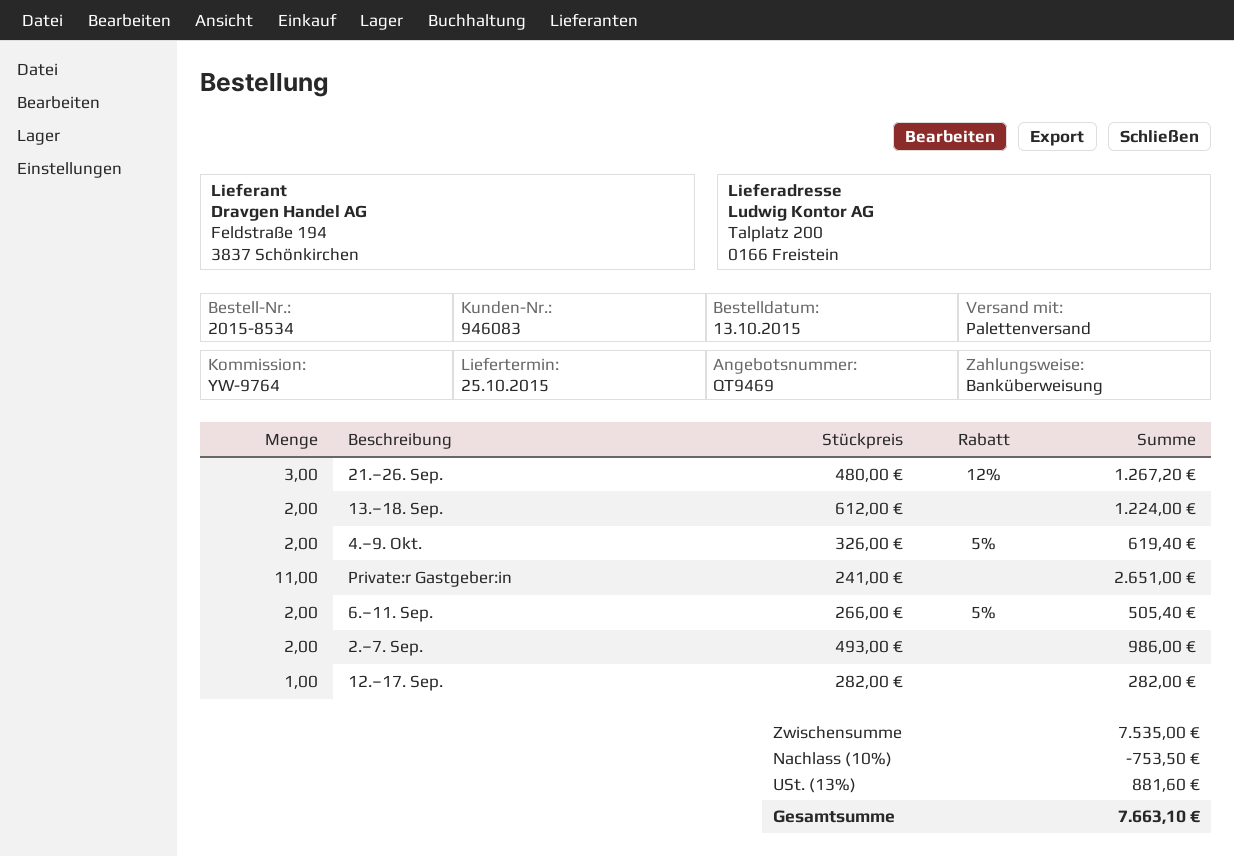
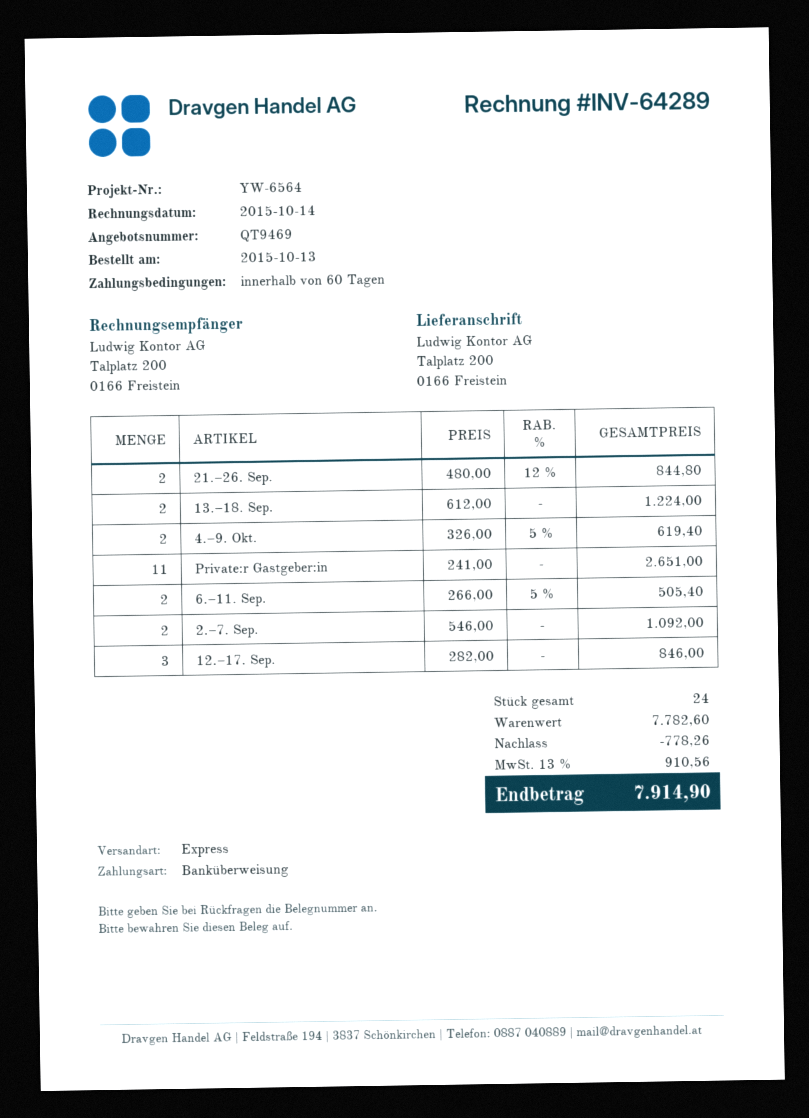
reference: YW-9764 -> YW-6564
shipping method: pallet freight -> express
21.–26. Sep.: 3 x 480.00 - 12% = 1267.20 -> 2 x 480.00 - 12% = 844.80
2.–7. Sep.: 2 x 493.00 = 986.00 -> 2 x 546.00 = 1092.00
12.–17. Sep.: 1 x 282.00 = 282.00 -> 3 x 282.00 = 846.00
subtotal: 7535.00 -> 7782.60
discount: 753.50 -> 778.26
tax: 13% = 881.60 -> 13% = 910.56
total: 7663.10 -> 7914.90

